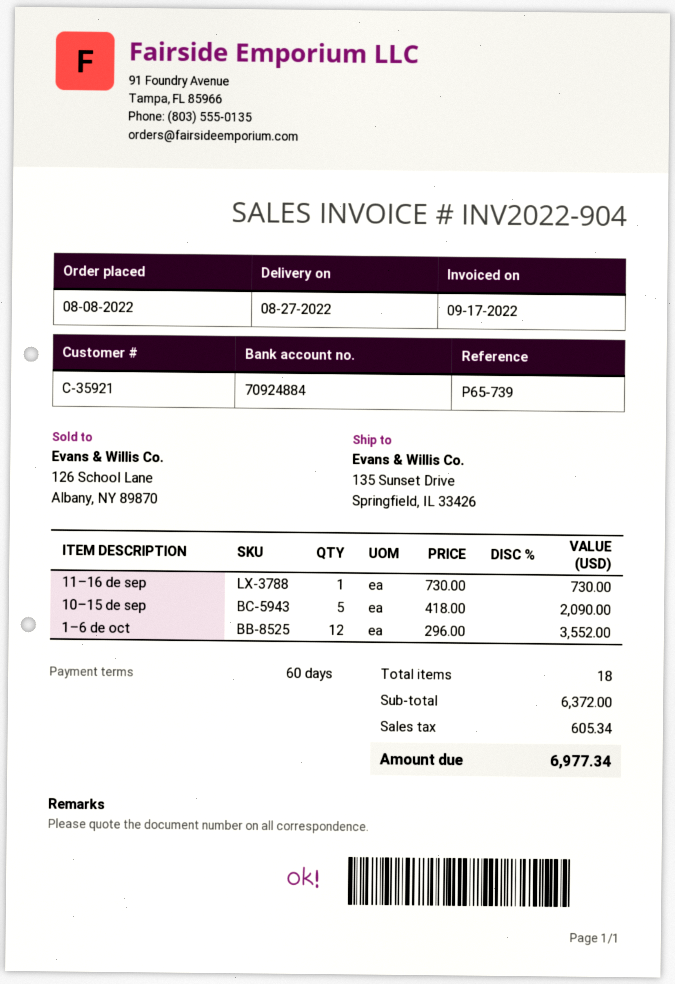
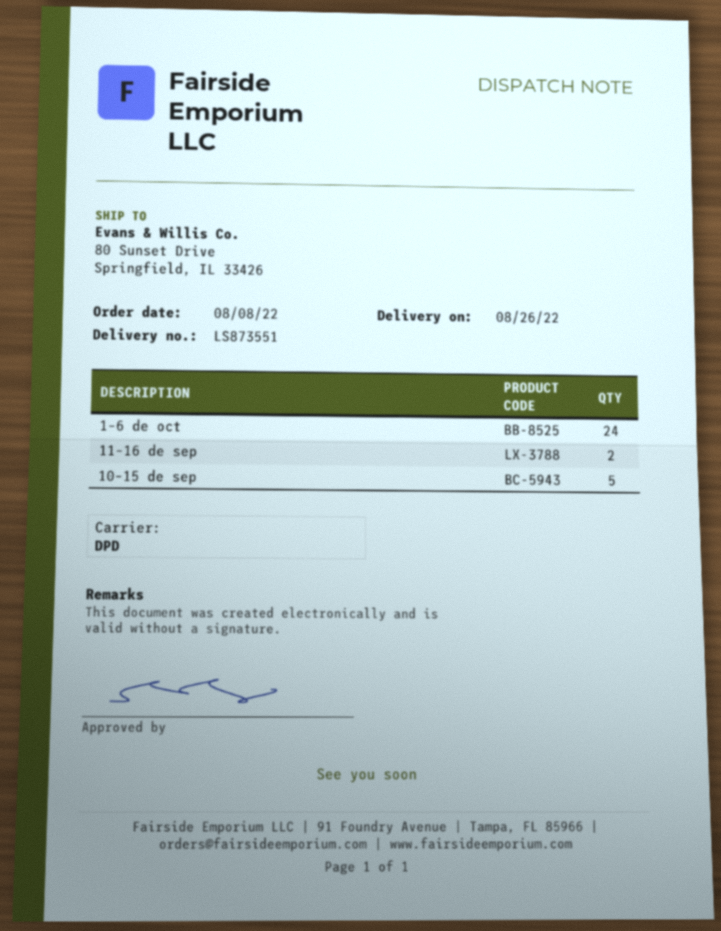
delivery date: 2022-08-27 -> 2022-08-26
ship to: 135 Sunset Drive, Springfield, IL 33426 -> 80 Sunset Drive, Springfield, IL 33426
11–16 de sep: 1 -> 2
1–6 de oct: 12 -> 24

